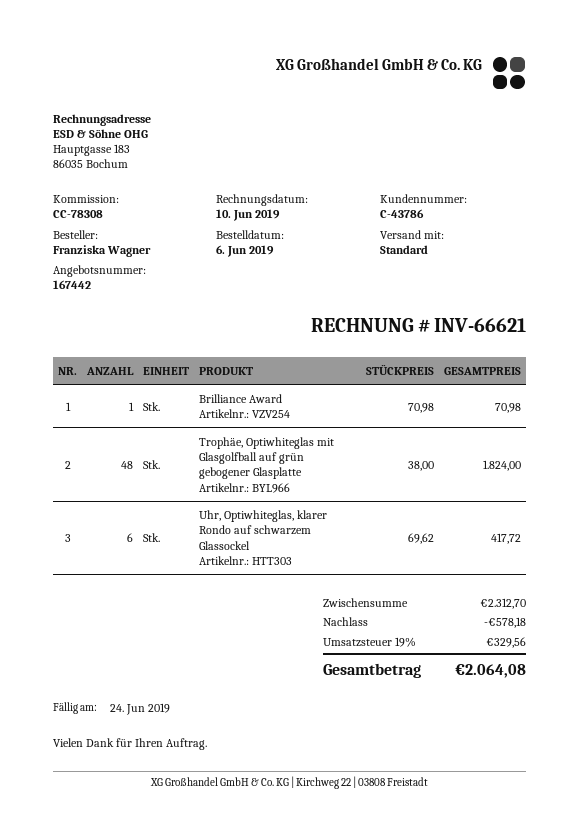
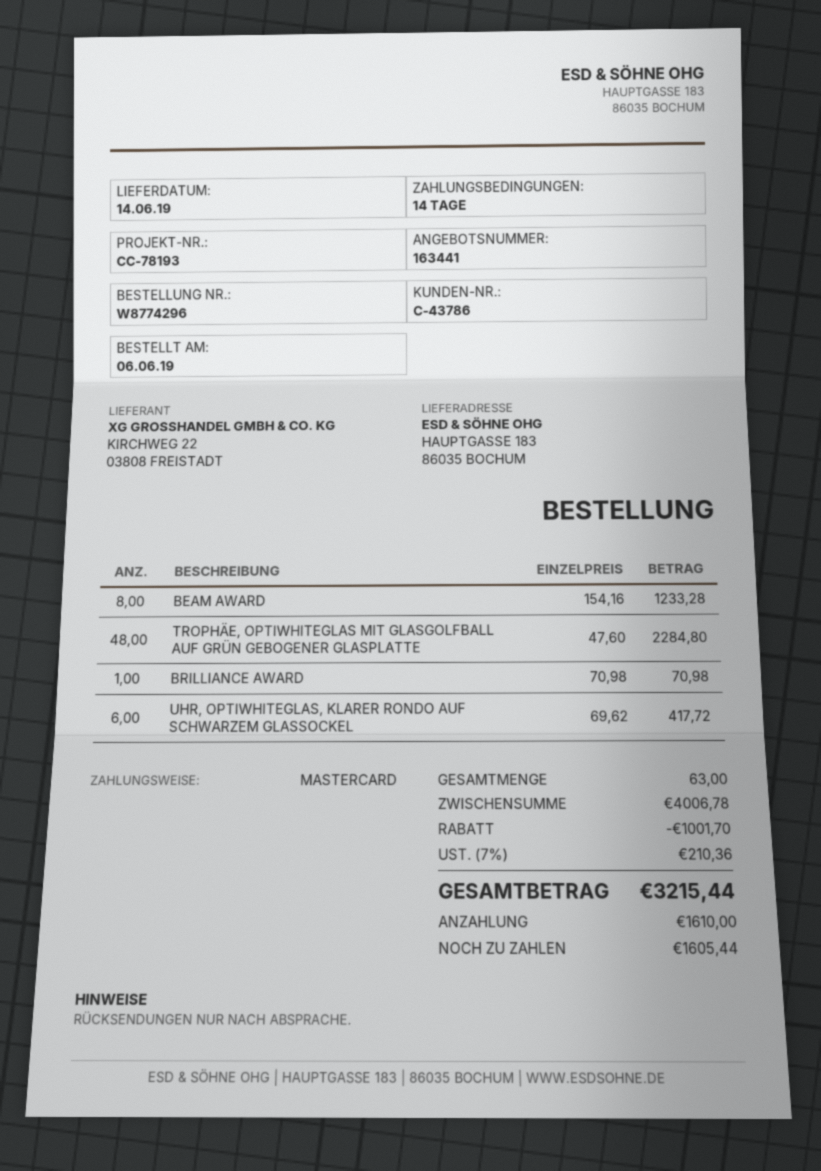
quote number: 167442 -> 163441
reference: CC-78308 -> CC-78193
Trophäe, Optiwhiteglas mit Glasgolfball auf grün gebogener Glasplatte: 48 x 38.00 = 1824.00 -> 48 x 47.60 = 2284.80
BEAM AWARD: none -> 8 x 154.16 = 1233.28
subtotal: 2312.70 -> 4006.78
discount: 578.18 -> 1001.70
tax: 19% = 329.56 -> 7% = 210.36
total: 2064.08 -> 3215.44

